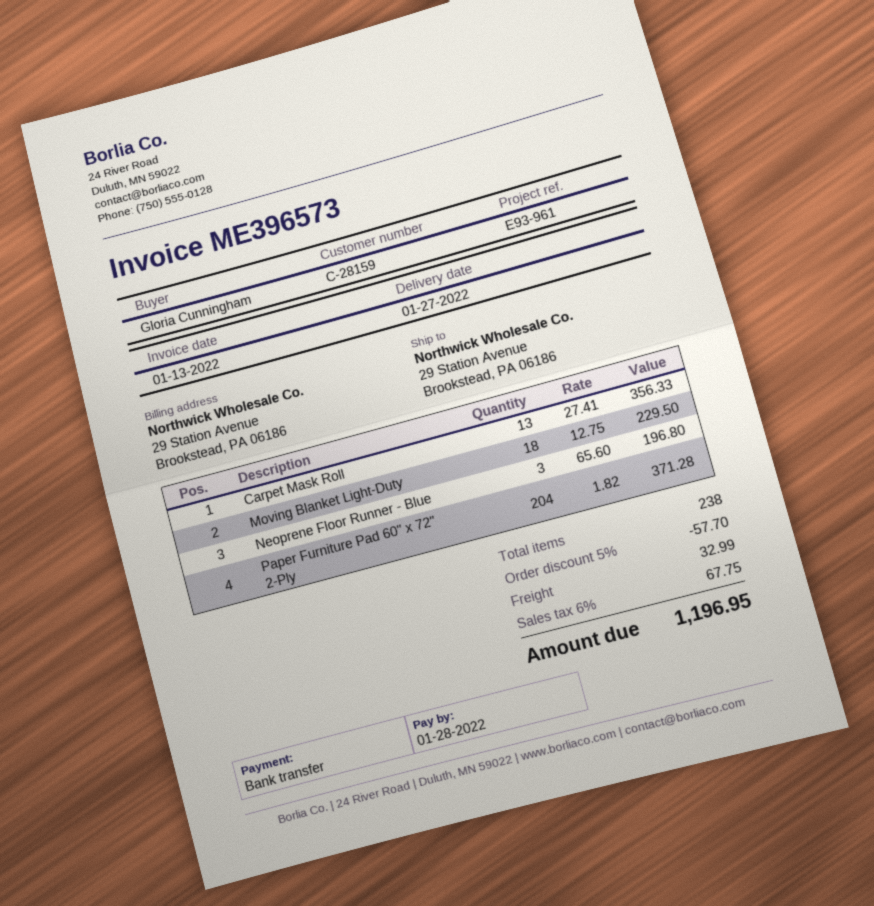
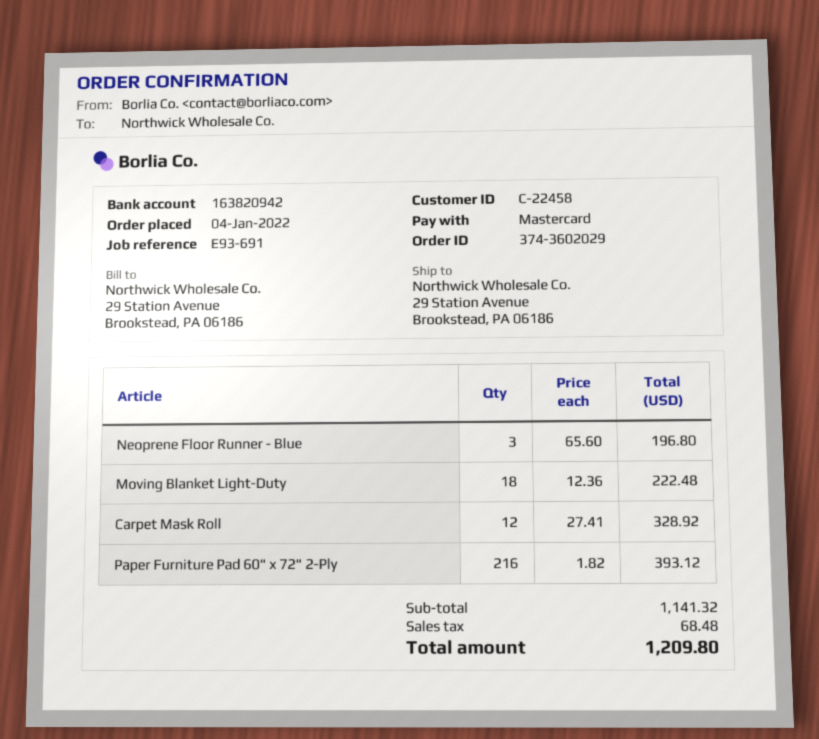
customer number: C-28159 -> C-22458
reference: E93-961 -> E93-691
payment method: bank transfer -> Mastercard
Carpet Mask Roll: 13 x 27.41 = 356.33 -> 12 x 27.41 = 328.92
Moving Blanket Light-Duty: 18 x 12.75 = 229.50 -> 18 x 12.36 = 222.48
Paper Furniture Pad 60" x 72" 2-Ply: 204 x 1.82 = 371.28 -> 216 x 1.82 = 393.12
discount: 5% = 57.70 -> none
shipping: 32.99 -> none
tax: 67.75 -> 68.48
total: 1196.95 -> 1209.80

